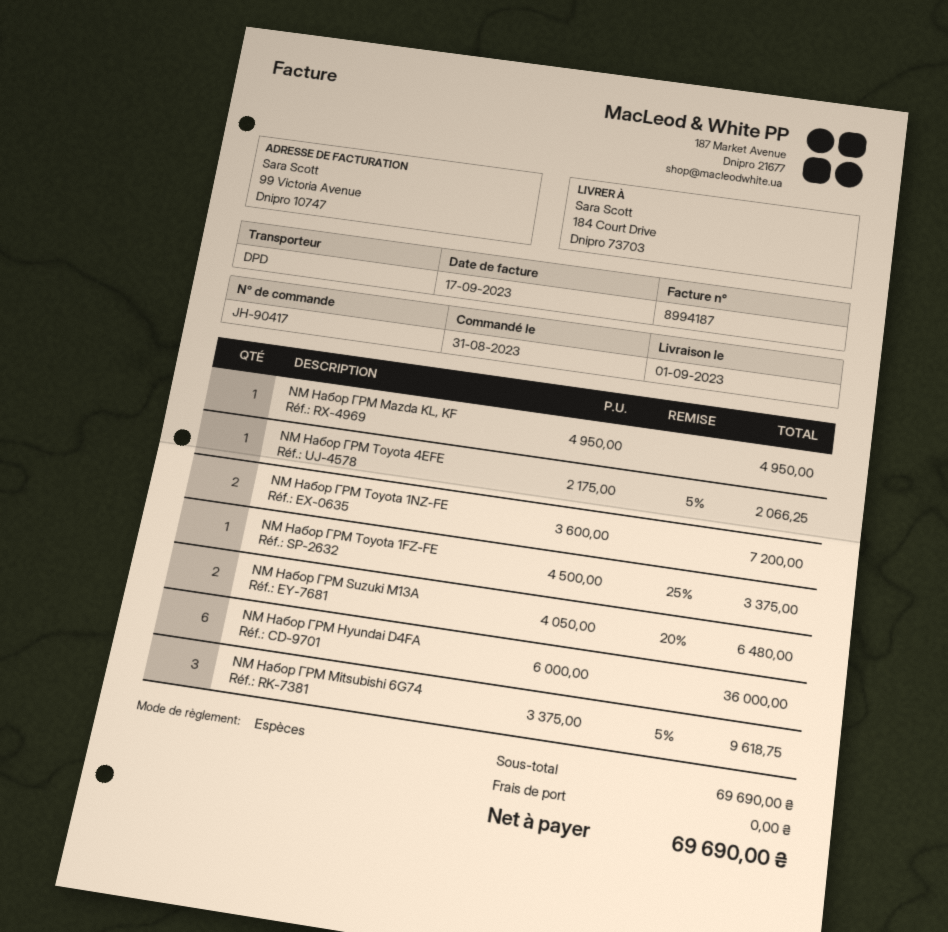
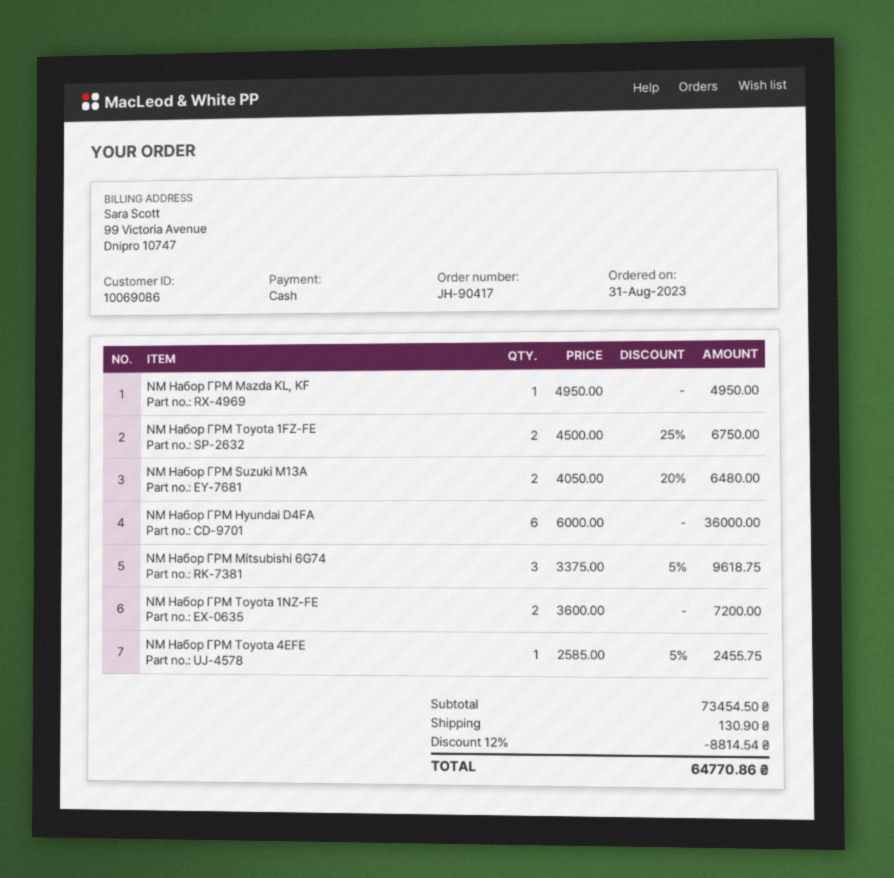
NM Набор ГРМ Toyota 4EFE: 1 x 2175.00 - 5% = 2066.25 -> 1 x 2585.00 - 5% = 2455.75
NM Набор ГРМ Toyota 1FZ-FE: 1 x 4500.00 - 25% = 3375.00 -> 2 x 4500.00 - 25% = 6750.00
subtotal: 69690.00 -> 73454.50
discount: none -> 12% = 8814.54
shipping: 0.00 -> 130.90
total: 69690.00 -> 64770.86

